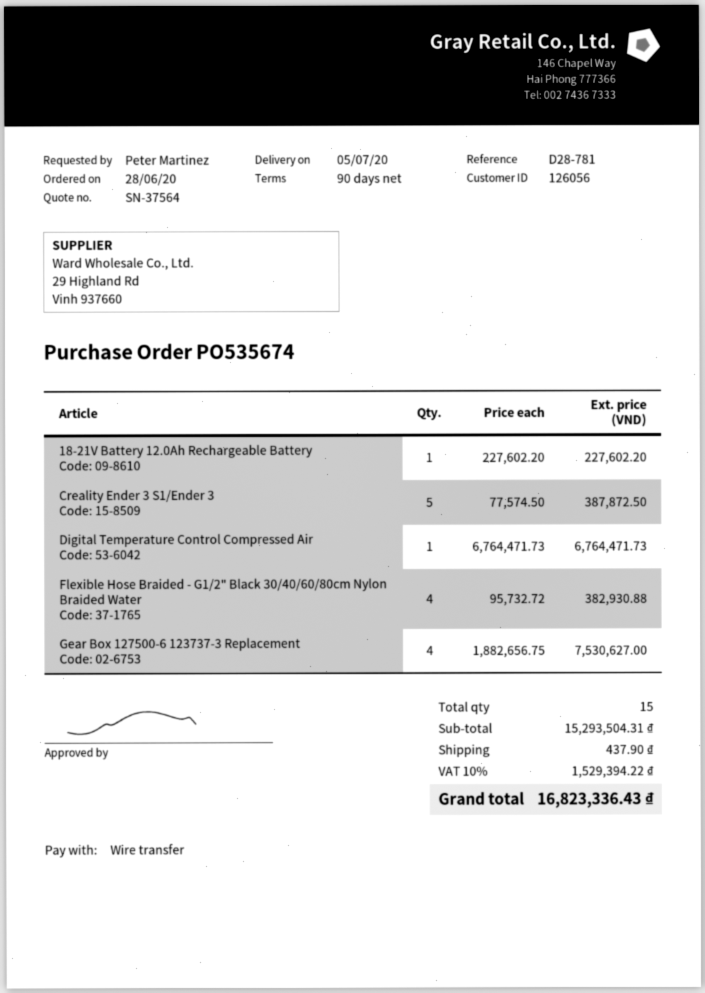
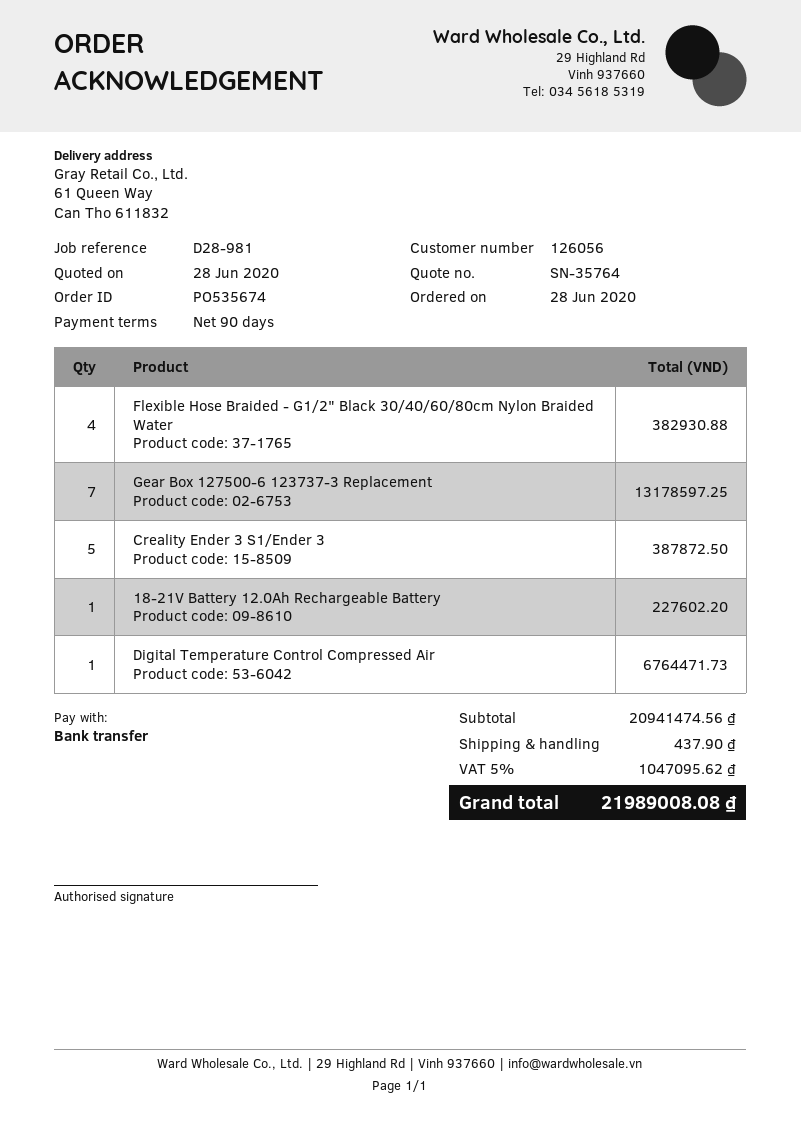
quote number: SN-37564 -> SN-35764
reference: D28-781 -> D28-981
Gear Box 127500-6 123737-3 Replacement: 4 for 7530627.00 -> 7 for 13178597.25
subtotal: 15293504.31 -> 20941474.56
tax: 10% = 1529394.22 -> 5% = 1047095.62
total: 16823336.43 -> 21989008.08

